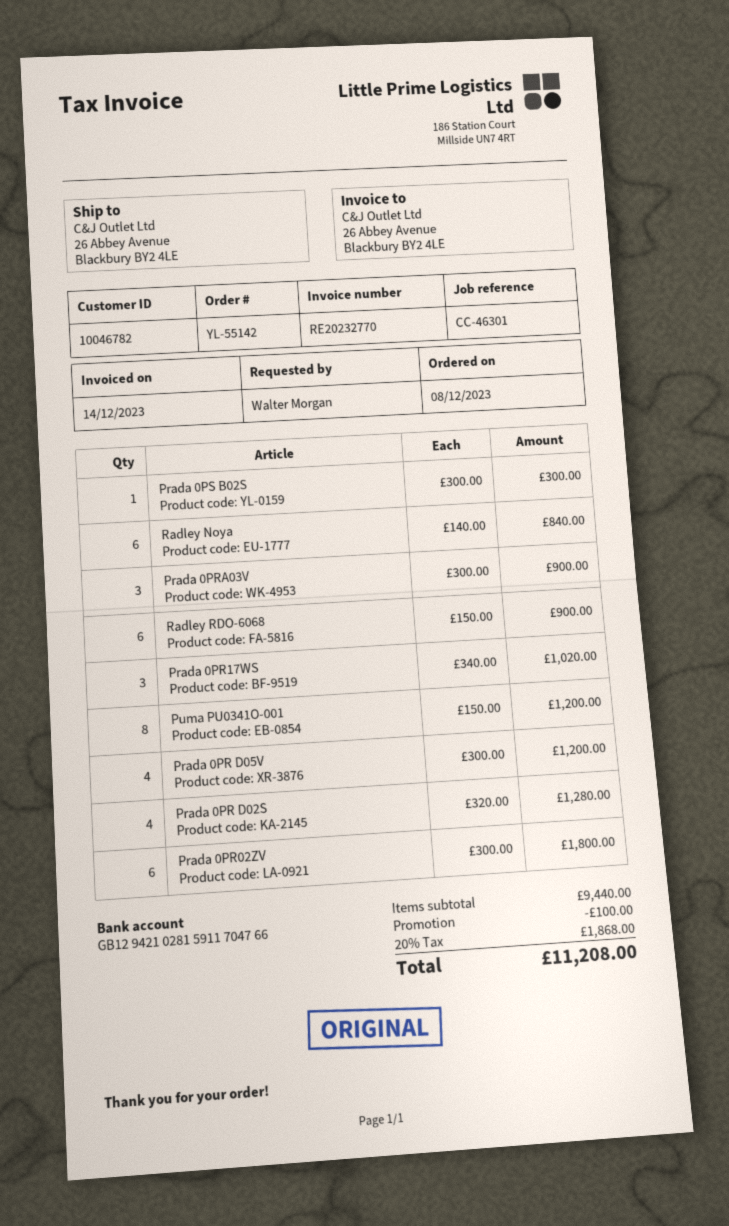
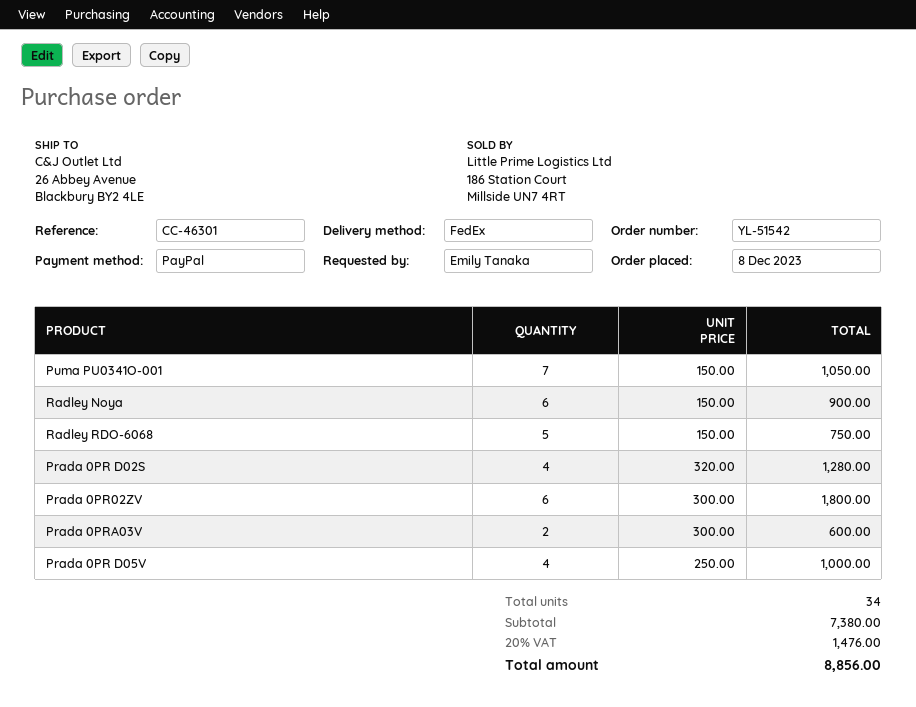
order number: YL-55142 -> YL-51542
ordered by: Walter Morgan -> Emily Tanaka
Prada 0PS B02S: 1 x 300.00 = 300.00 -> none
Radley Noya: 6 x 140.00 = 840.00 -> 6 x 150.00 = 900.00
Prada 0PRA03V: 3 x 300.00 = 900.00 -> 2 x 300.00 = 600.00
Radley RDO-6068: 6 x 150.00 = 900.00 -> 5 x 150.00 = 750.00
Prada 0PR17WS: 3 x 340.00 = 1020.00 -> none
Puma PU0341O-001: 8 x 150.00 = 1200.00 -> 7 x 150.00 = 1050.00
Prada 0PR D05V: 4 x 300.00 = 1200.00 -> 4 x 250.00 = 1000.00
subtotal: 9440.00 -> 7380.00
discount: 100.00 -> none
tax: 20% = 1868.00 -> 20% = 1476.00
total: 11208.00 -> 8856.00

